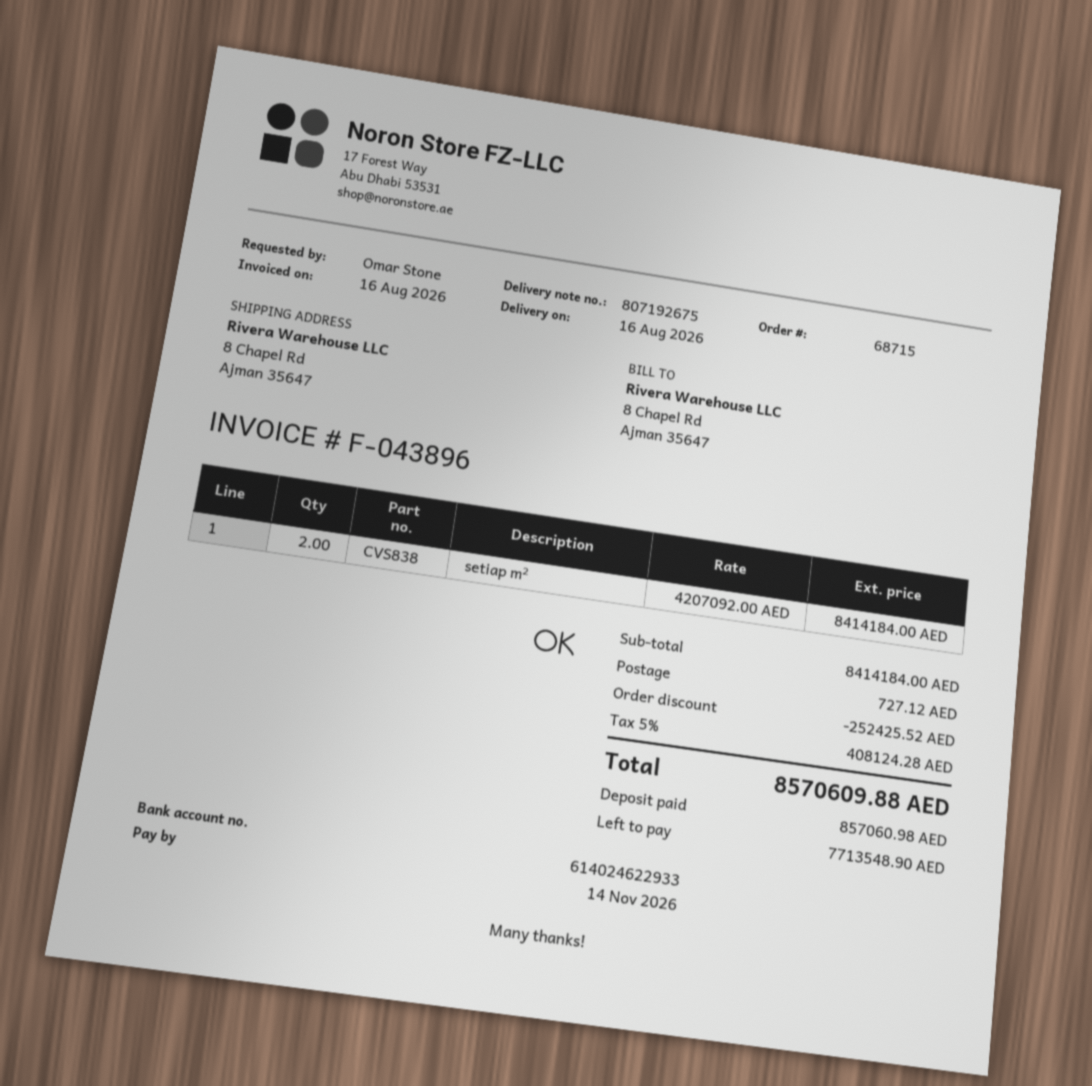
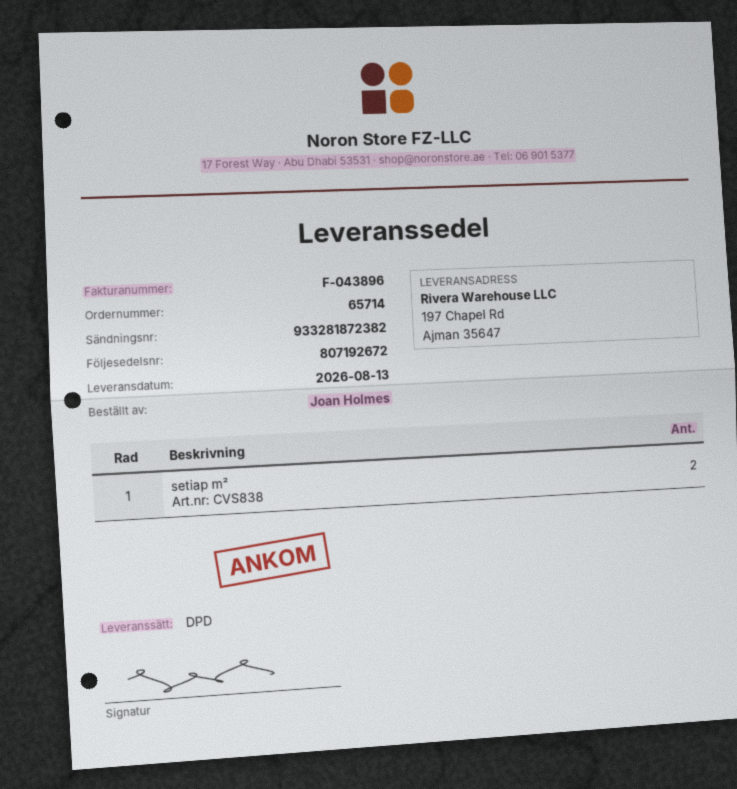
order number: 68715 -> 65714
delivery note number: 807192675 -> 807192672
delivery date: 2026-08-16 -> 2026-08-13
ordered by: Omar Stone -> Joan Holmes
ship to: 8 Chapel Rd, Ajman 35647 -> 197 Chapel Rd, Ajman 35647

